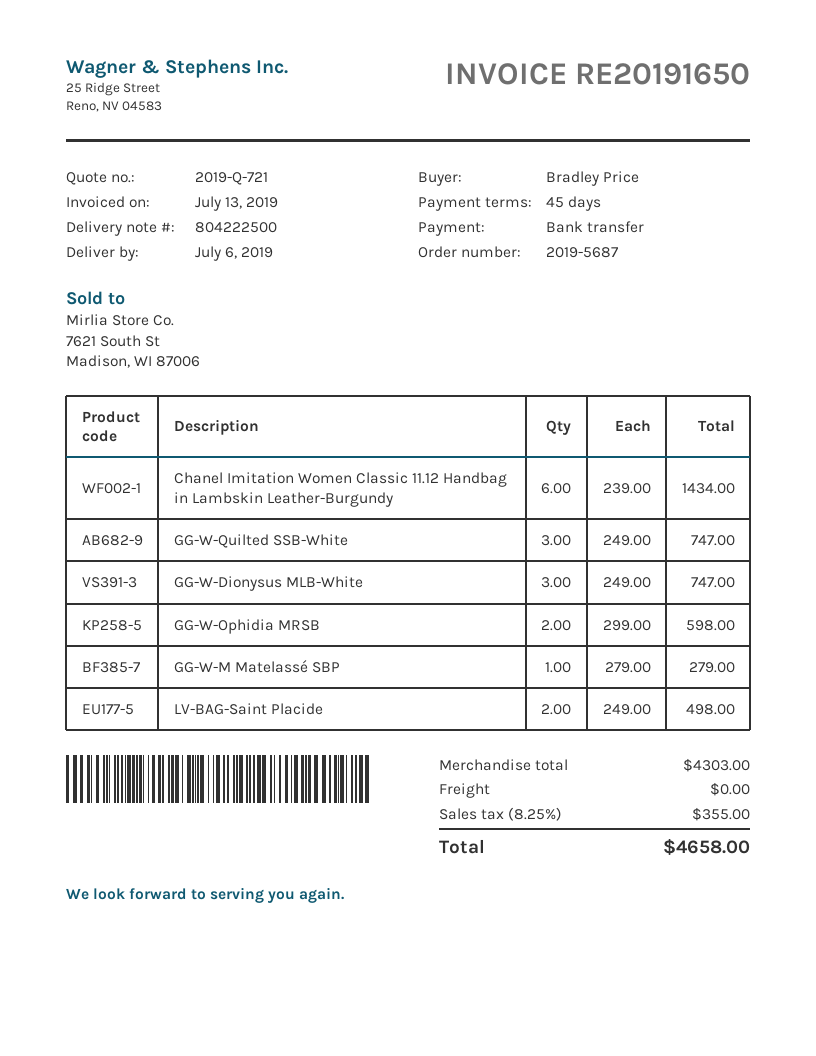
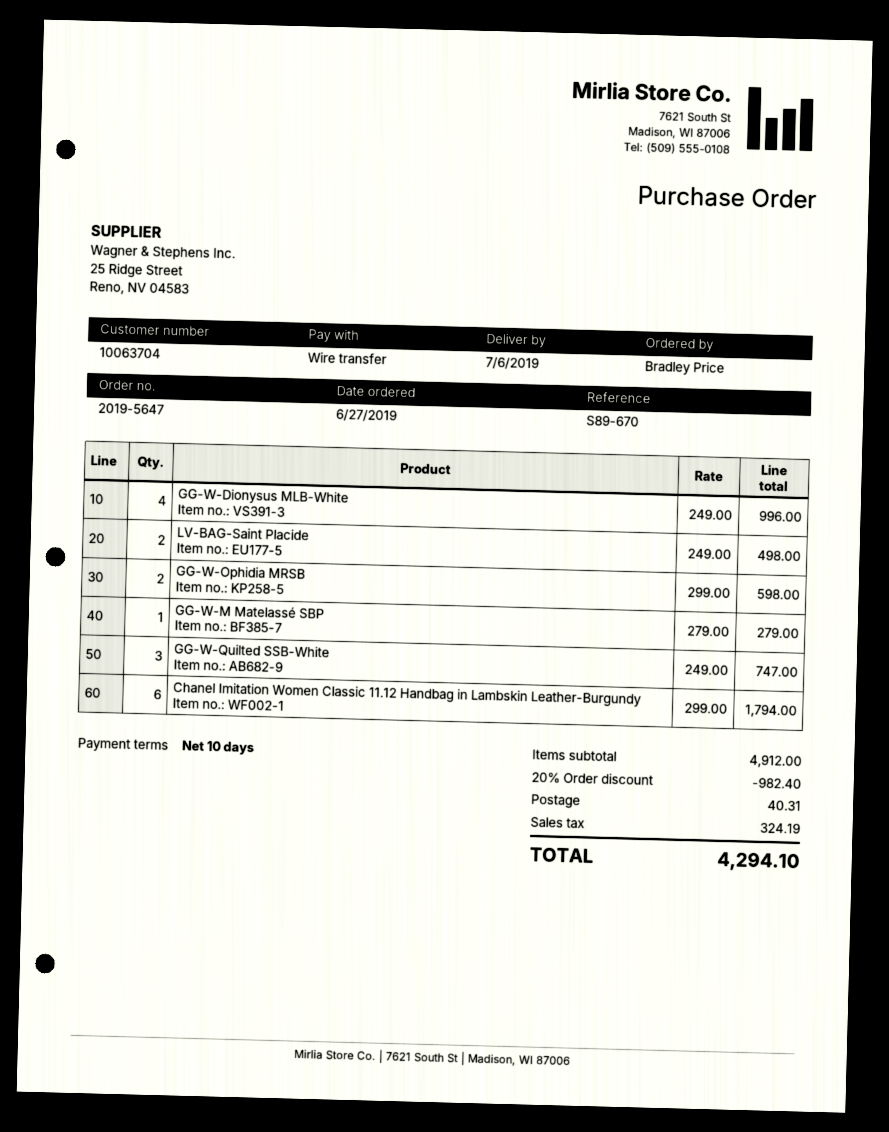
order number: 2019-5687 -> 2019-5647
payment terms: 45 days -> 10 days
Chanel Imitation Women Classic 11.12 Handbag in Lambskin Leather-Burgundy: 6 x 239.00 = 1434.00 -> 6 x 299.00 = 1794.00
GG-W-Dionysus MLB-White: 3 x 249.00 = 747.00 -> 4 x 249.00 = 996.00
subtotal: 4303.00 -> 4912.00
discount: none -> 20% = 982.40
shipping: 0.00 -> 40.31
tax: 355.00 -> 324.19
total: 4658.00 -> 4294.10

